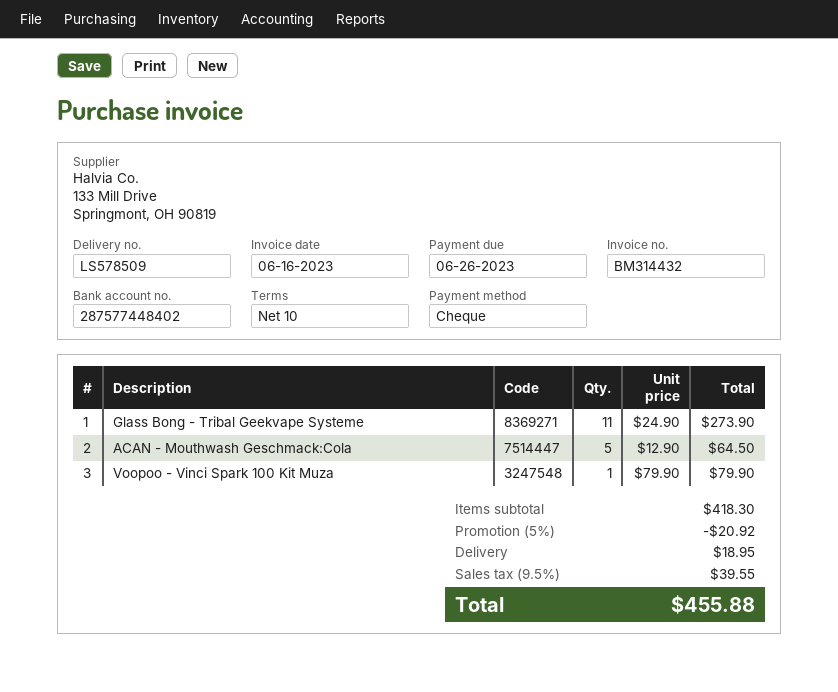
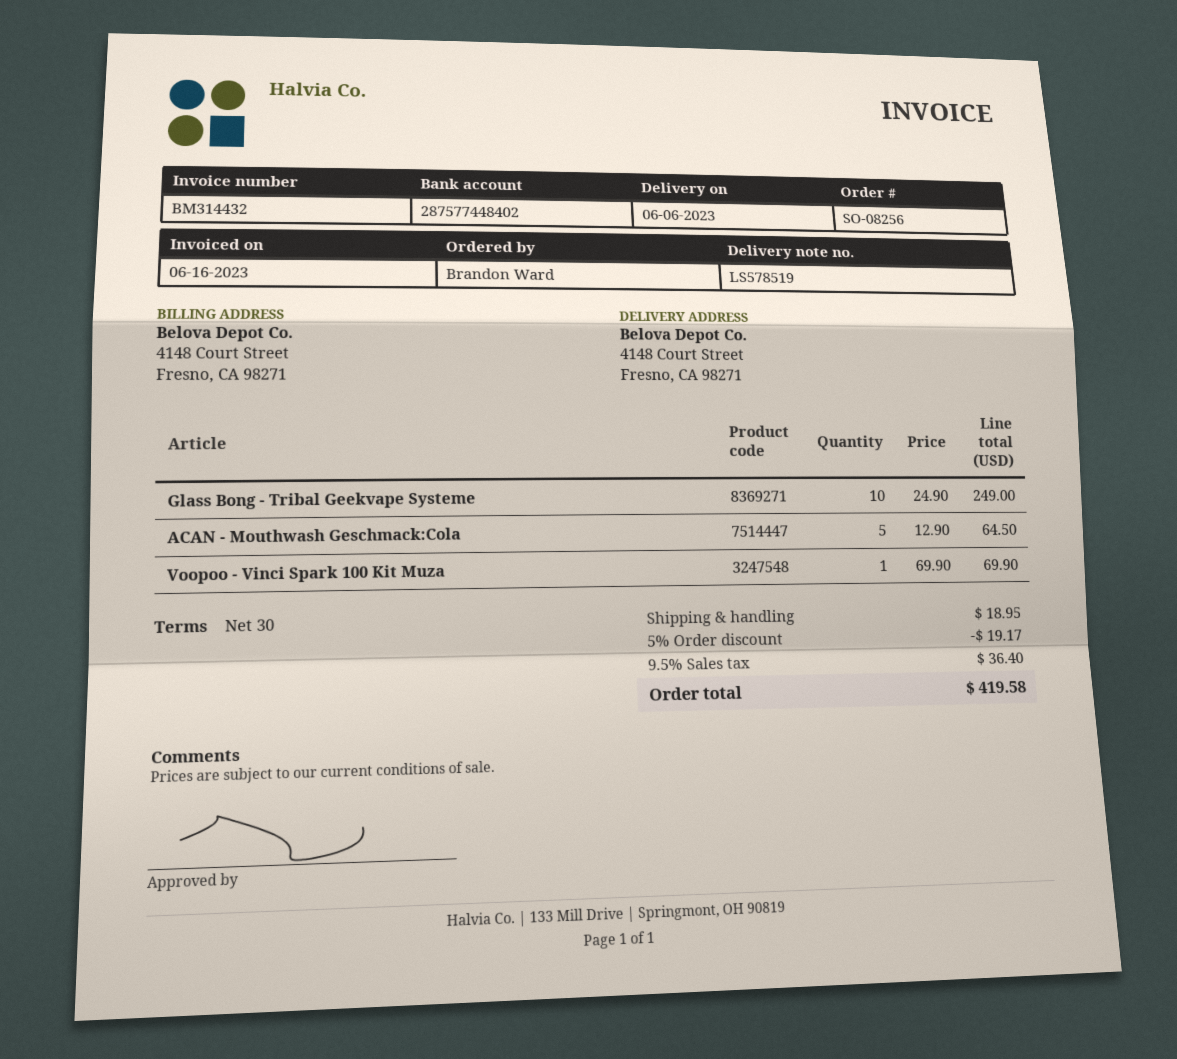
delivery note number: LS578509 -> LS578519
payment terms: 10 days -> 30 days
Glass Bong - Tribal Geekvape Systeme: 11 x 24.90 = 273.90 -> 10 x 24.90 = 249.00
Voopoo - Vinci Spark 100 Kit Muza: 1 x 79.90 = 79.90 -> 1 x 69.90 = 69.90
discount: 5% = 20.92 -> 5% = 19.17
tax: 9.5% = 39.55 -> 9.5% = 36.40
total: 455.88 -> 419.58

